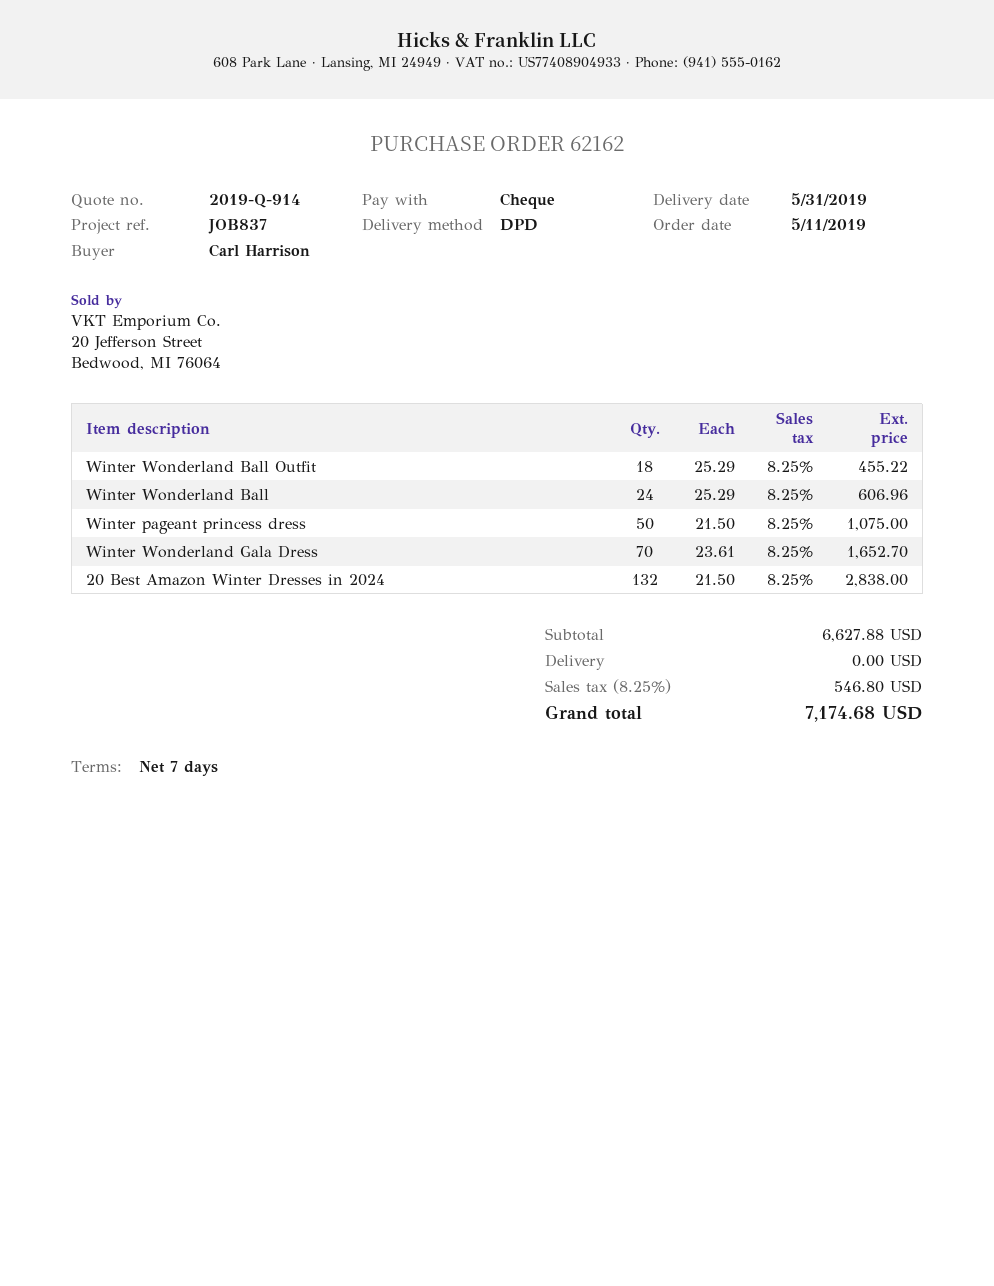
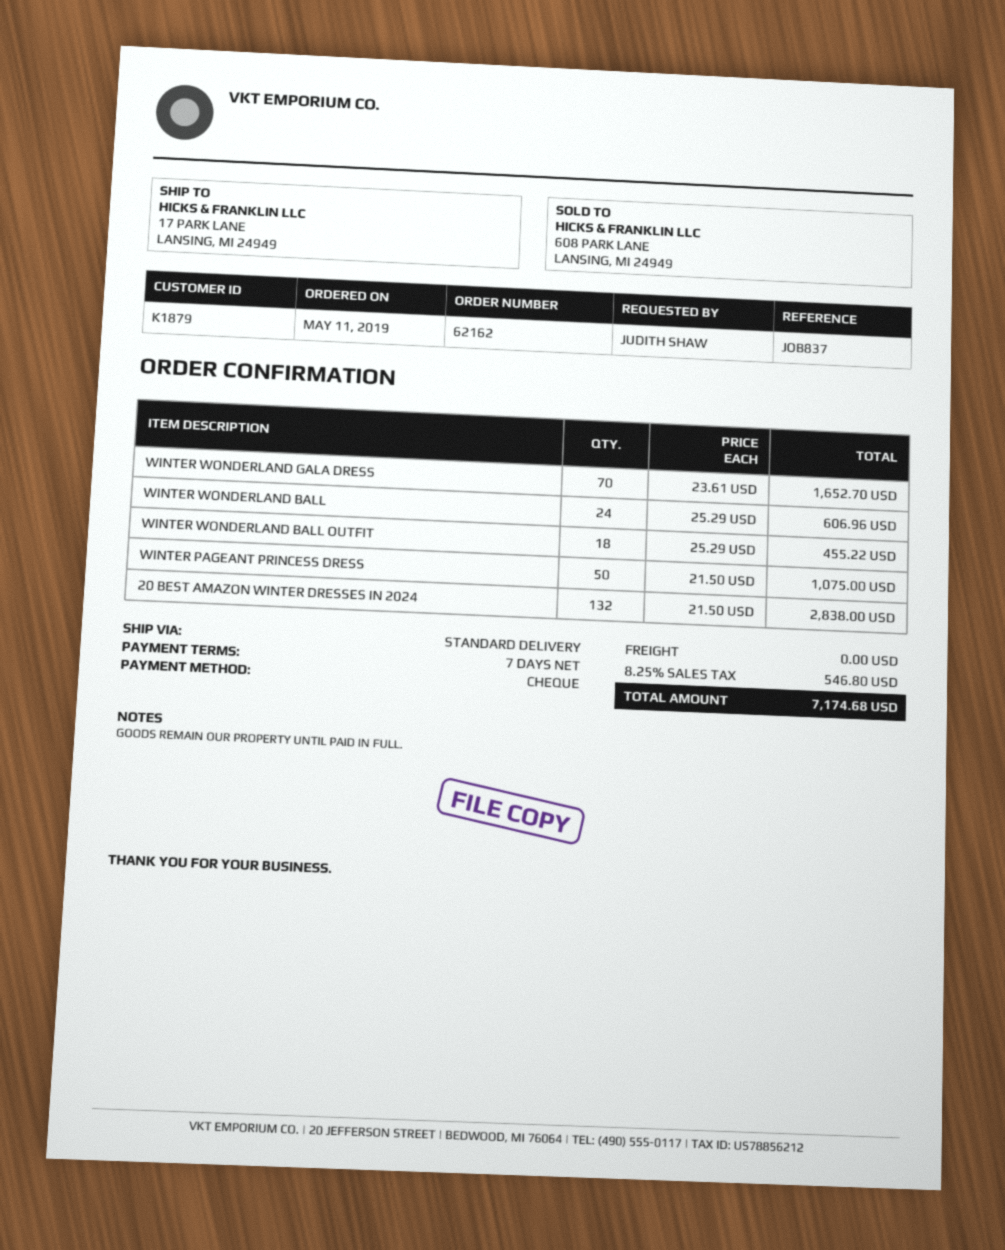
ordered by: Carl Harrison -> JUDITH SHAW
shipping method: DPD -> standard

